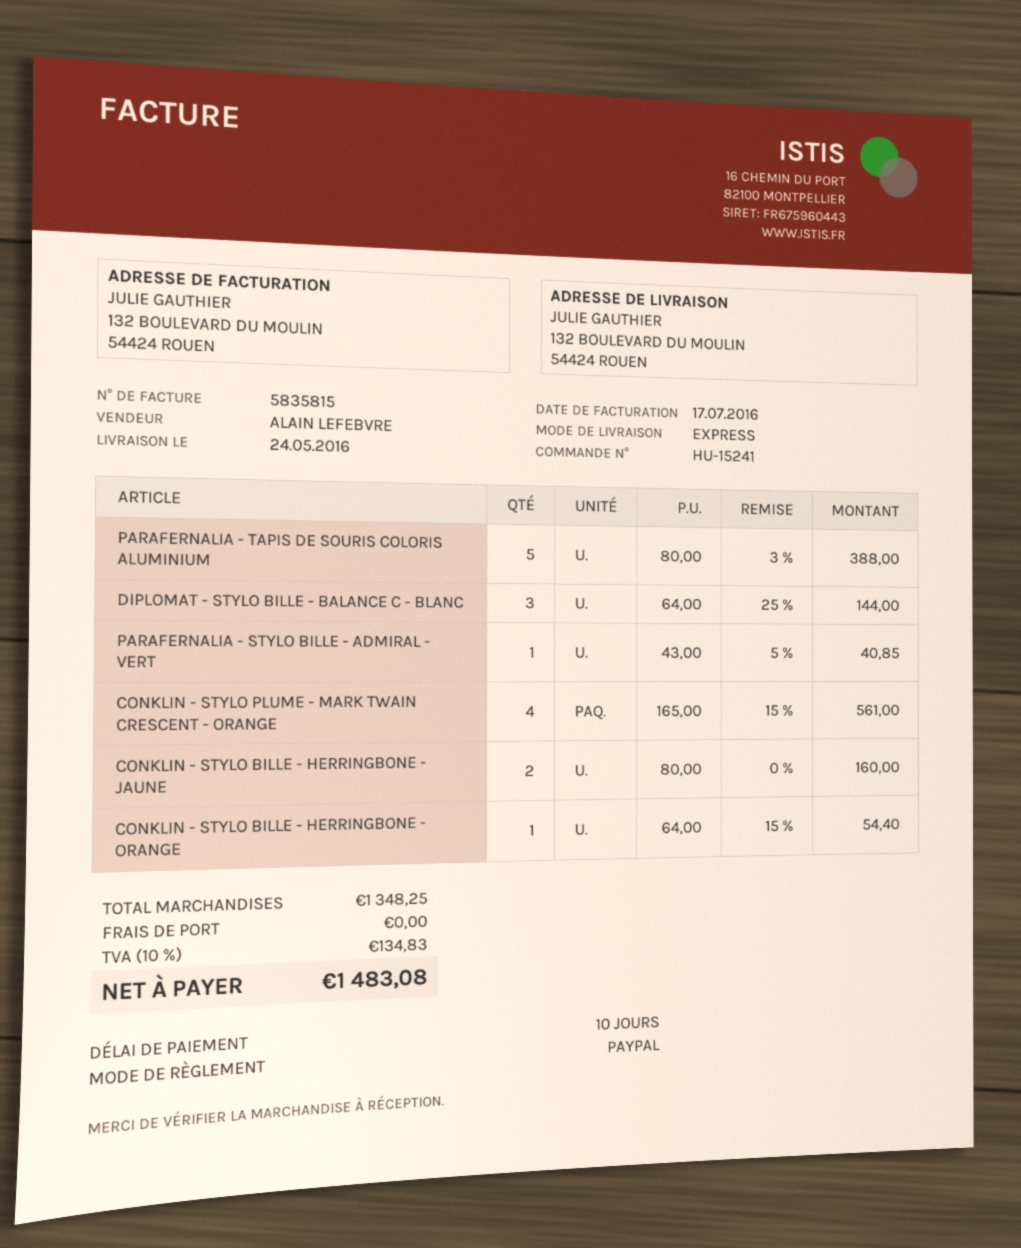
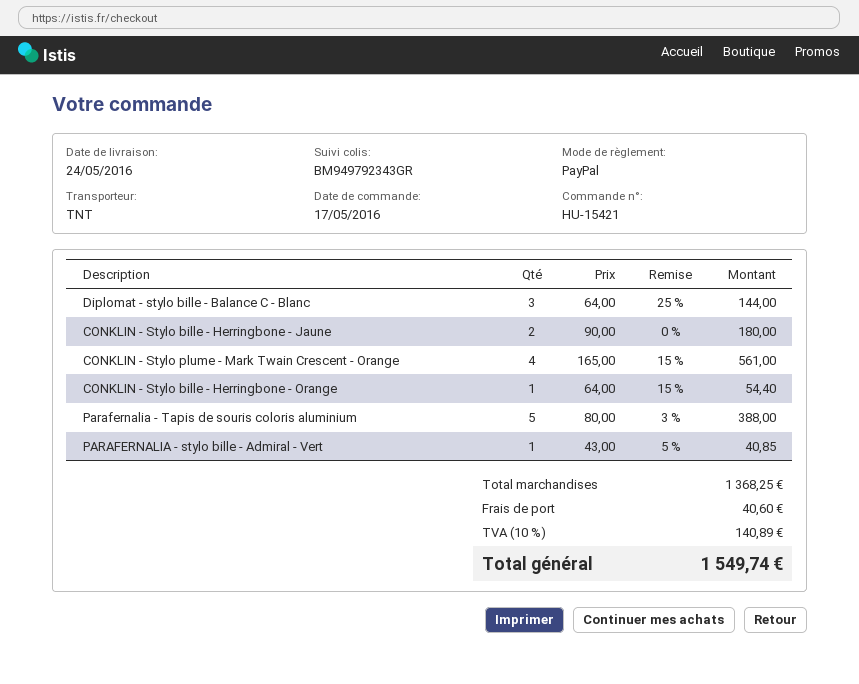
order number: HU-15241 -> HU-15421
shipping method: express -> TNT
CONKLIN - STYLO BILLE - HERRINGBONE - JAUNE: 2 x 80.00 = 160.00 -> 2 x 90.00 = 180.00
subtotal: 1348.25 -> 1368.25
shipping: 0.00 -> 40.60
tax: 10% = 134.83 -> 10% = 140.89
total: 1483.08 -> 1549.74

